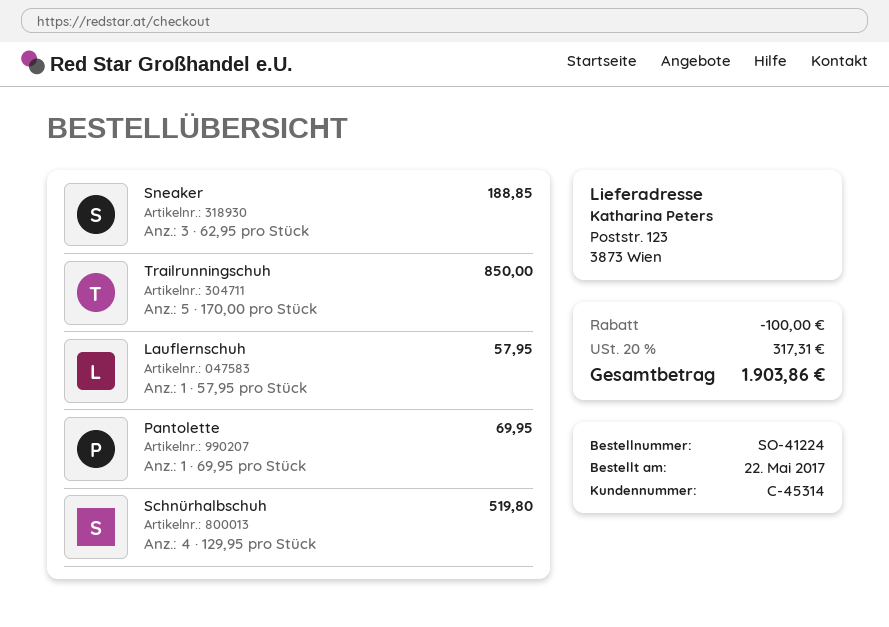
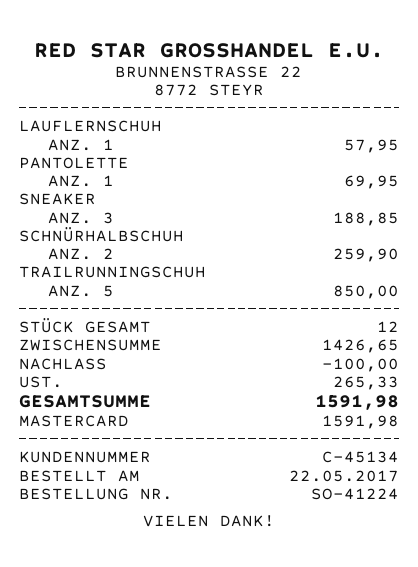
customer number: C-45314 -> C-45134
Schnürhalbschuh: 4 for 519.80 -> 2 for 259.90
tax: 317.31 -> 265.33
total: 1903.86 -> 1591.98

